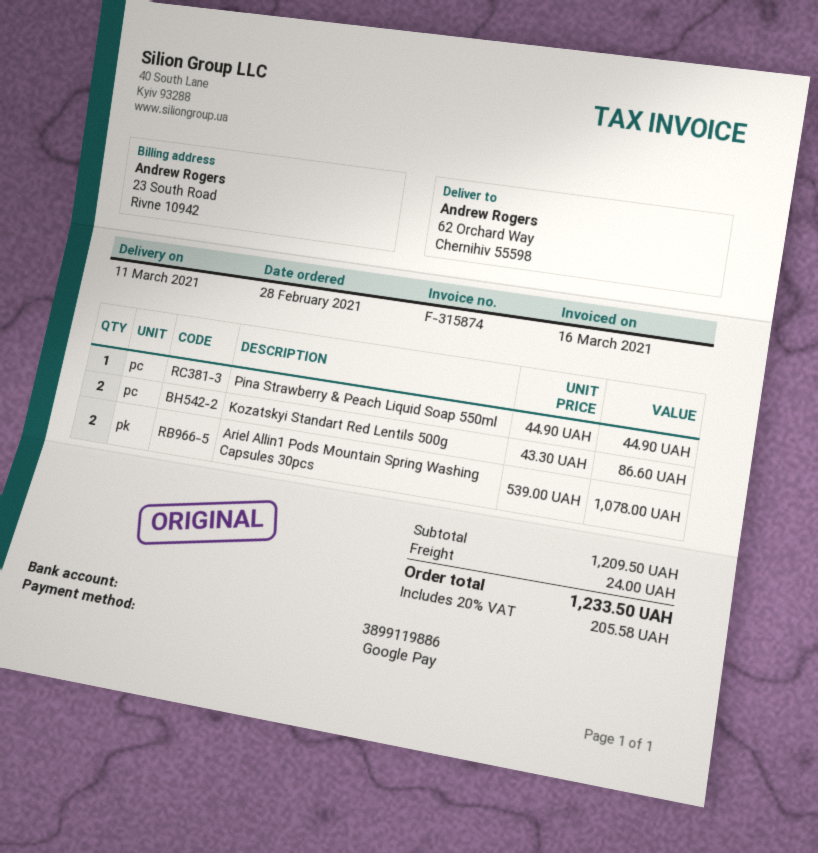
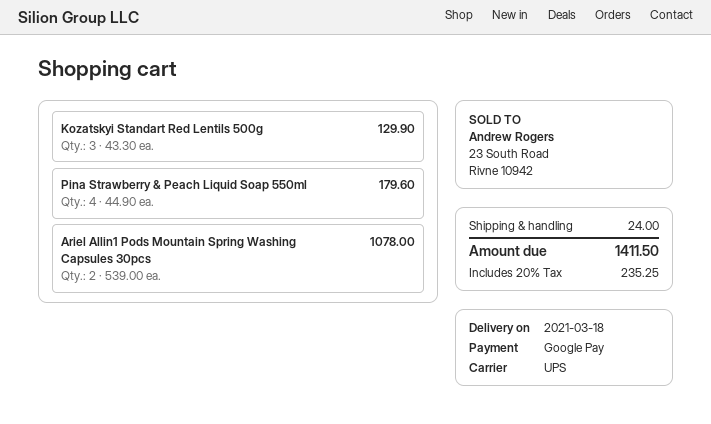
delivery date: 2021-03-11 -> 2021-03-18
Pina Strawberry & Peach Liquid Soap 550ml: 1 x 44.90 = 44.90 -> 4 x 44.90 = 179.60
Kozatskyi Standart Red Lentils 500g: 2 x 43.30 = 86.60 -> 3 x 43.30 = 129.90
tax: 20% = 205.58 -> 20% = 235.25
total: 1233.50 -> 1411.50

